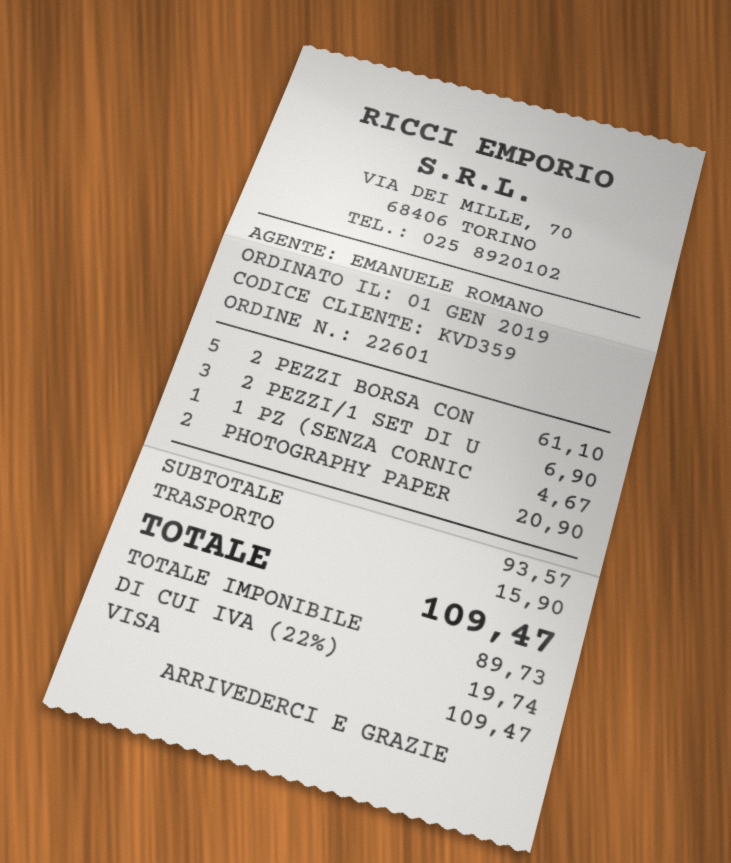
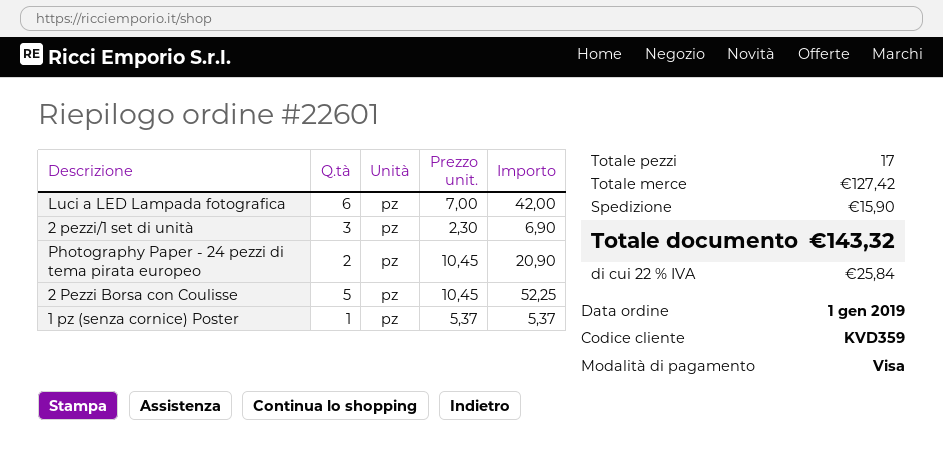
2 PEZZI BORSA CON: 5 for 61.10 -> 5 for 52.25
1 PZ (SENZA CORNIC: 1 for 4.67 -> 1 for 5.37
Luci a LED Lampada fotografica: none -> 6 for 42.00
subtotal: 93.57 -> 127.42
tax: 22% = 19.74 -> 22% = 25.84
total: 109.47 -> 143.32

